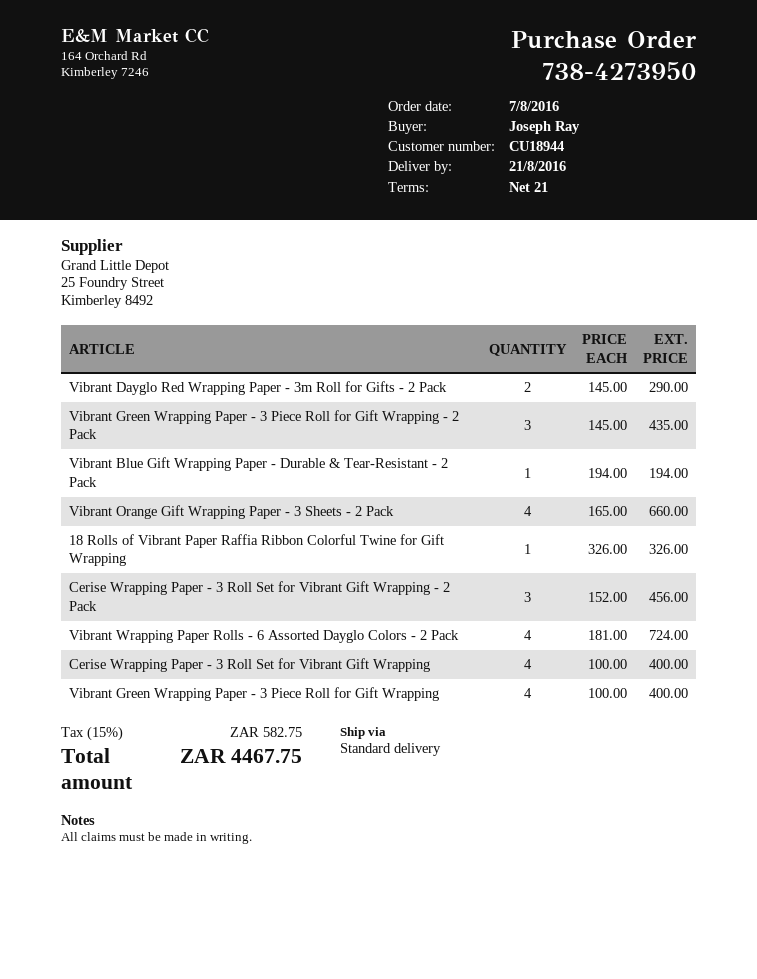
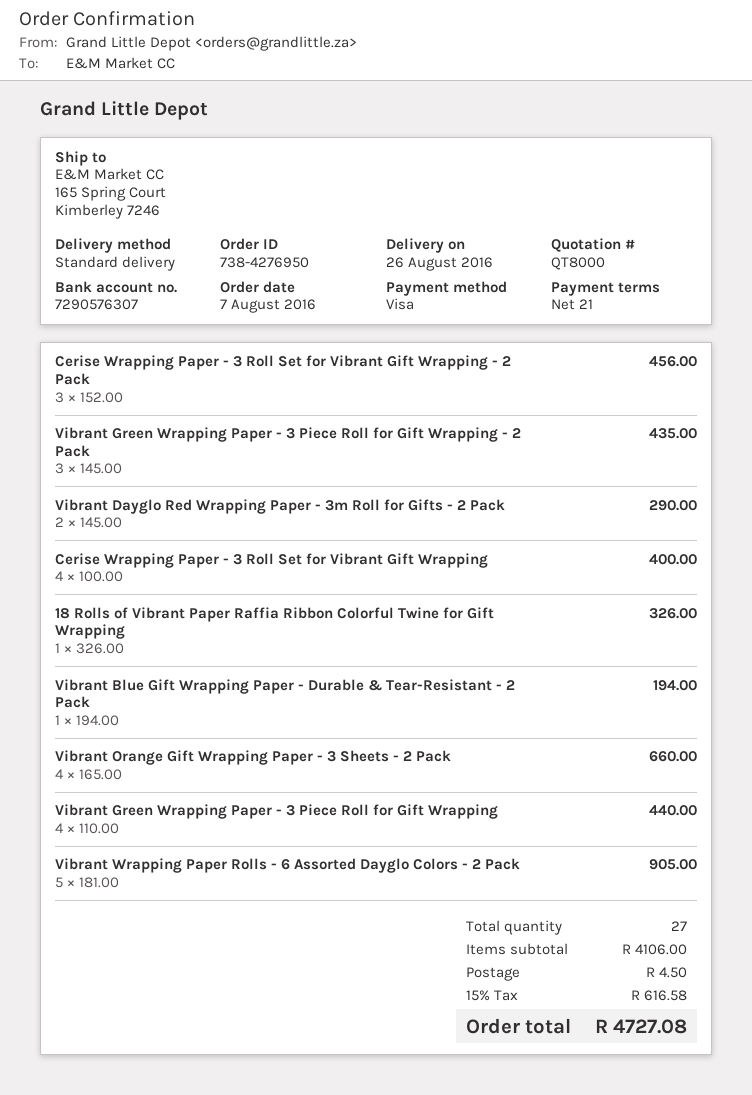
order number: 738-4273950 -> 738-4276950
delivery date: 2016-08-21 -> 2016-08-26
Vibrant Wrapping Paper Rolls - 6 Assorted Dayglo Colors - 2 Pack: 4 x 181.00 = 724.00 -> 5 x 181.00 = 905.00
Vibrant Green Wrapping Paper - 3 Piece Roll for Gift Wrapping: 4 x 100.00 = 400.00 -> 4 x 110.00 = 440.00
shipping: none -> 4.50
tax: 15% = 582.75 -> 15% = 616.58
total: 4467.75 -> 4727.08

